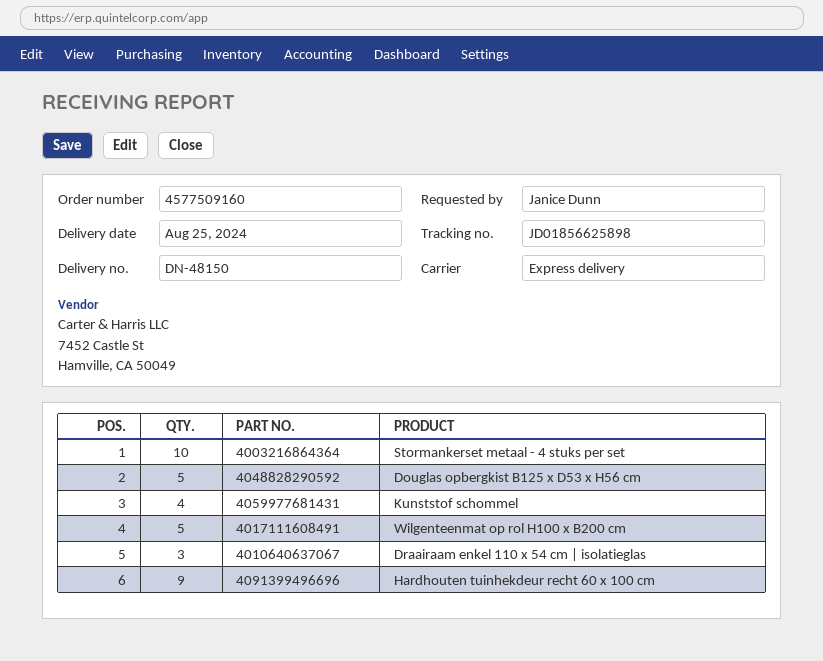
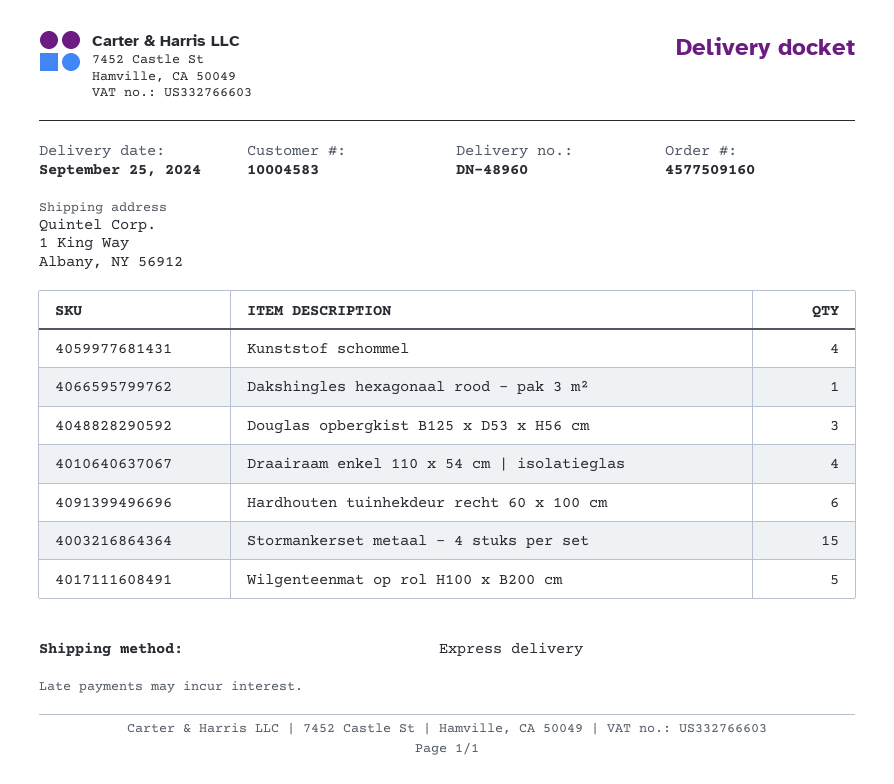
delivery note number: DN-48150 -> DN-48960
delivery date: 2024-08-25 -> 2024-09-25
Stormankerset metaal - 4 stuks per set: 10 -> 15
Douglas opbergkist B125 x D53 x H56 cm: 5 -> 3
Draairaam enkel 110 x 54 cm | isolatieglas: 3 -> 4
Hardhouten tuinhekdeur recht 60 x 100 cm: 9 -> 6
Dakshingles hexagonaal rood - pak 3 m²: none -> 1

